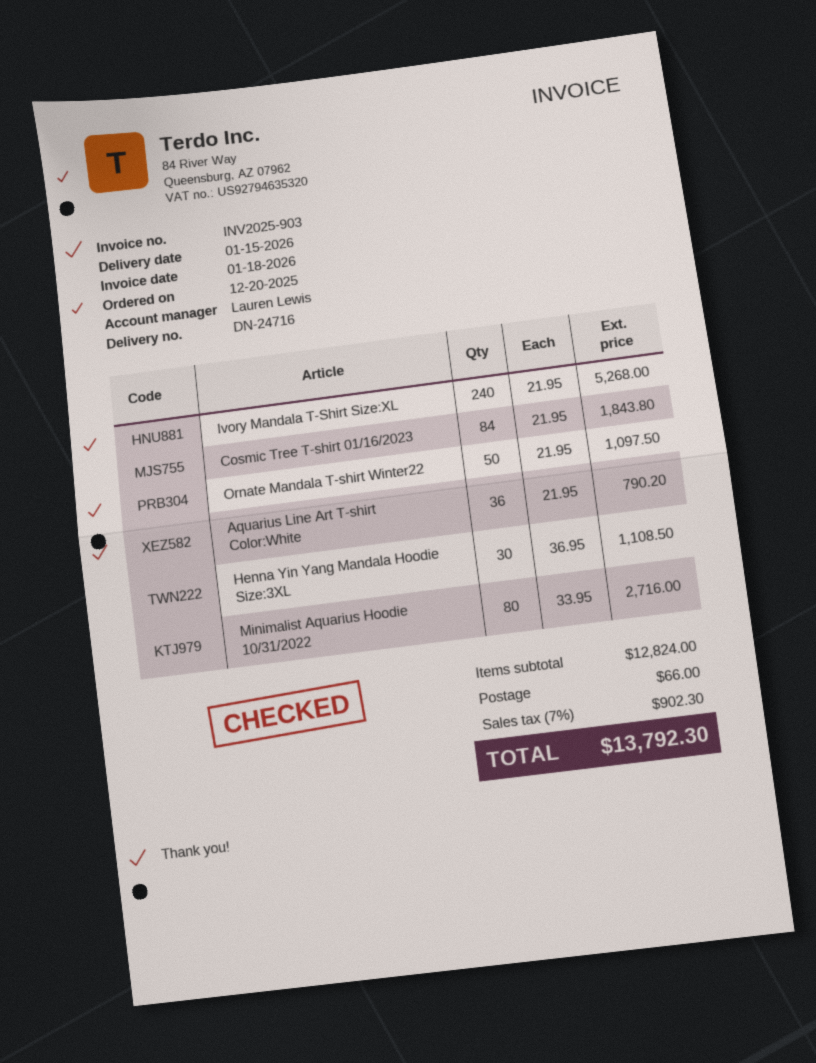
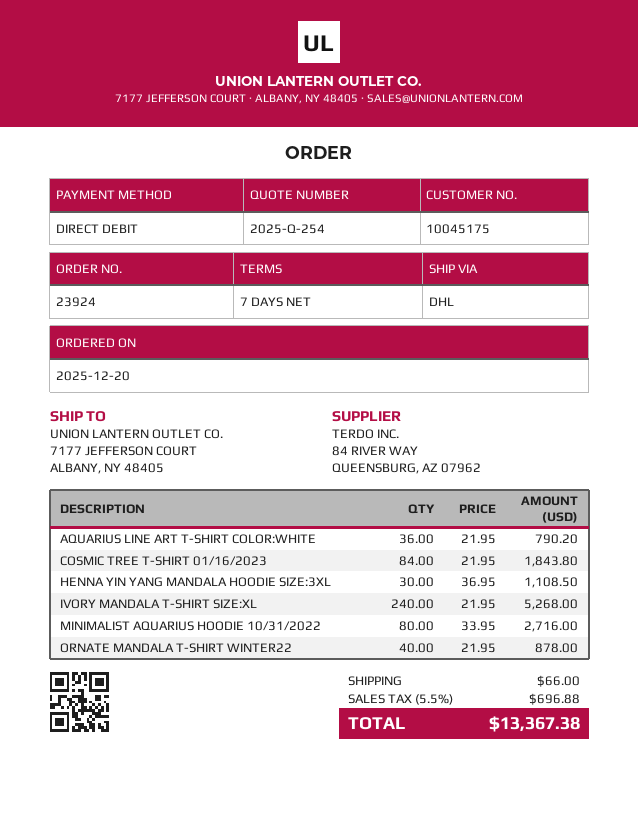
Ornate Mandala T-shirt Winter22: 50 x 21.95 = 1097.50 -> 40 x 21.95 = 878.00
tax: 7% = 902.30 -> 5.5% = 696.88
total: 13792.30 -> 13367.38

